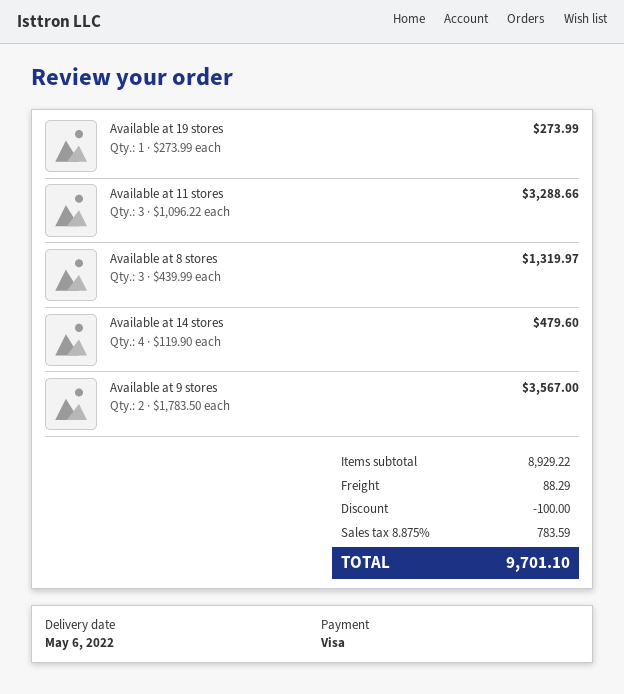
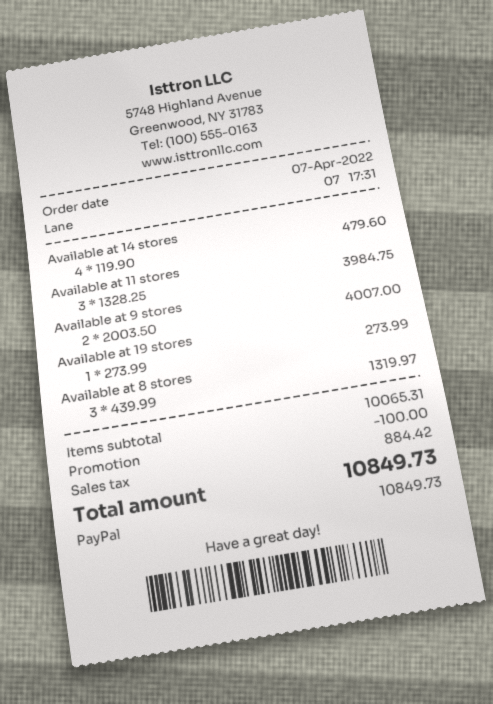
payment method: Visa -> PayPal
Available at 11 stores: 3 x 1096.22 = 3288.66 -> 3 x 1328.25 = 3984.75
Available at 9 stores: 2 x 1783.50 = 3567.00 -> 2 x 2003.50 = 4007.00
subtotal: 8929.22 -> 10065.31
shipping: 88.29 -> none
tax: 783.59 -> 884.42
total: 9701.10 -> 10849.73

